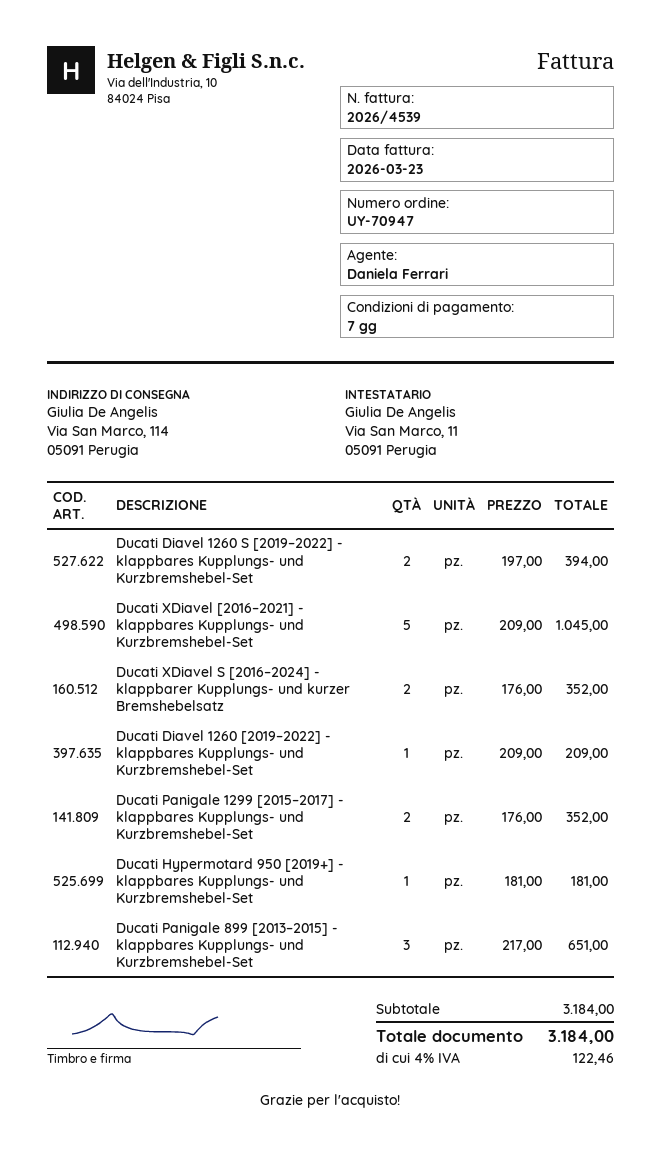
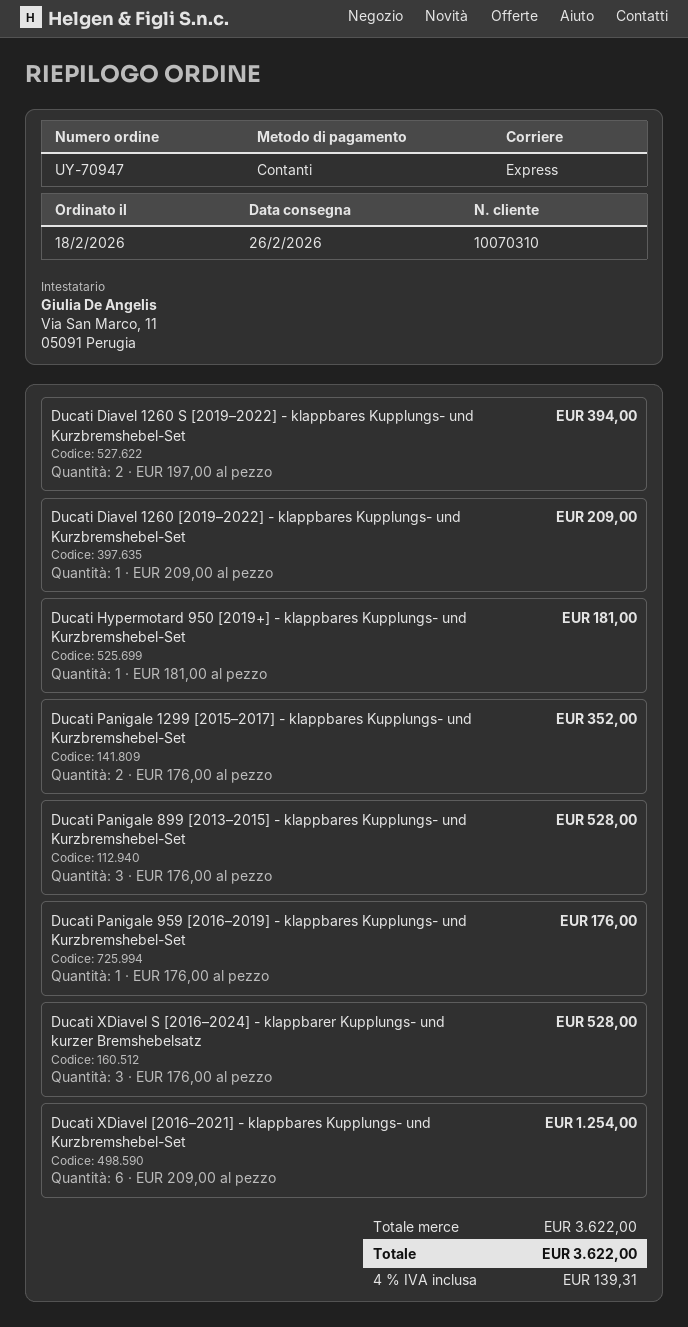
Ducati XDiavel [2016–2021] - klappbares Kupplungs- und Kurzbremshebel-Set: 5 x 209.00 = 1045.00 -> 6 x 209.00 = 1254.00
Ducati XDiavel S [2016–2024] - klappbarer Kupplungs- und kurzer Bremshebelsatz: 2 x 176.00 = 352.00 -> 3 x 176.00 = 528.00
Ducati Panigale 899 [2013–2015] - klappbares Kupplungs- und Kurzbremshebel-Set: 3 x 217.00 = 651.00 -> 3 x 176.00 = 528.00
Ducati Panigale 959 [2016–2019] - klappbares Kupplungs- und Kurzbremshebel-Set: none -> 1 x 176.00 = 176.00
subtotal: 3184.00 -> 3622.00
tax: 4% = 122.46 -> 4% = 139.31
total: 3184.00 -> 3622.00

